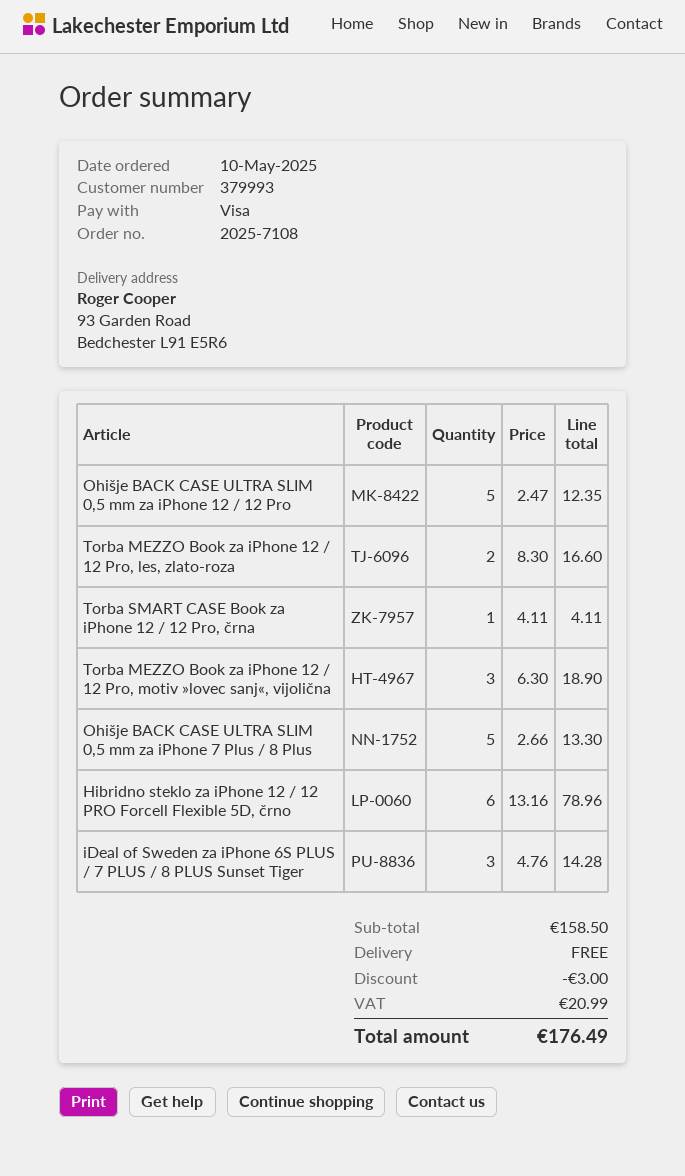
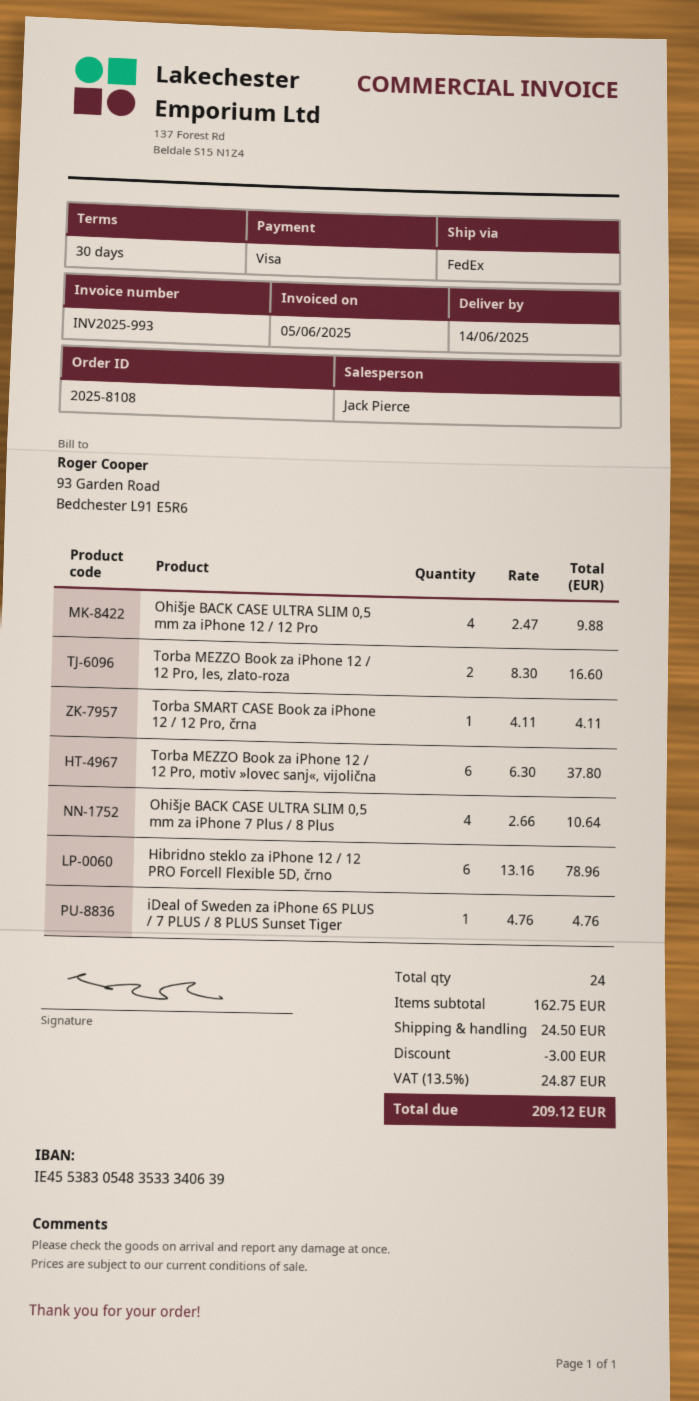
order number: 2025-7108 -> 2025-8108
Ohišje BACK CASE ULTRA SLIM 0,5 mm za iPhone 12 / 12 Pro: 5 x 2.47 = 12.35 -> 4 x 2.47 = 9.88
Torba MEZZO Book za iPhone 12 / 12 Pro, motiv »lovec sanj«, vijolična: 3 x 6.30 = 18.90 -> 6 x 6.30 = 37.80
Ohišje BACK CASE ULTRA SLIM 0,5 mm za iPhone 7 Plus / 8 Plus: 5 x 2.66 = 13.30 -> 4 x 2.66 = 10.64
iDeal of Sweden za iPhone 6S PLUS / 7 PLUS / 8 PLUS Sunset Tiger: 3 x 4.76 = 14.28 -> 1 x 4.76 = 4.76
subtotal: 158.50 -> 162.75
shipping: 0.00 -> 24.50
tax: 20.99 -> 24.87
total: 176.49 -> 209.12

